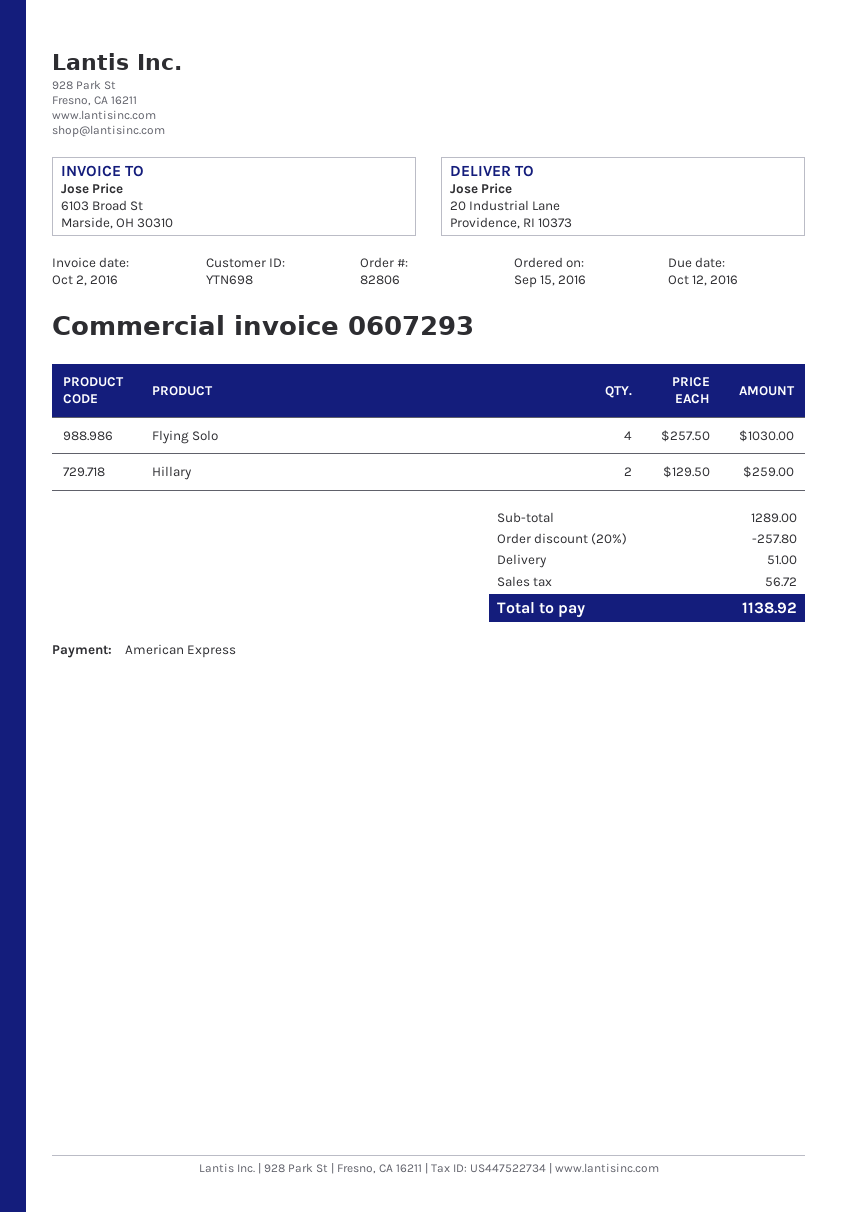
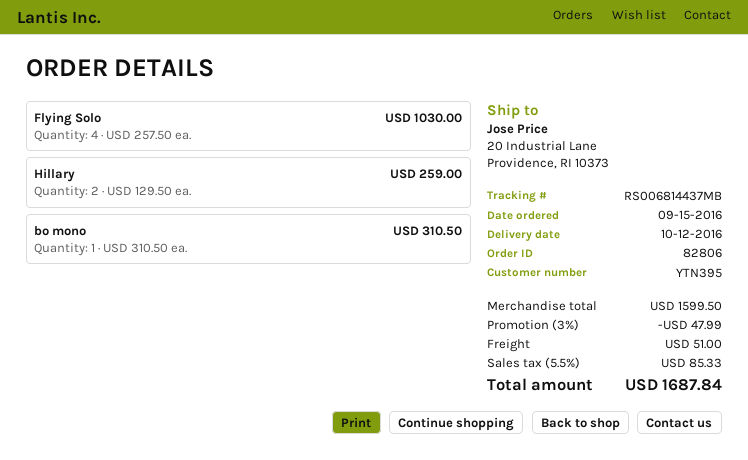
customer number: YTN698 -> YTN395
bo mono: none -> 1 x 310.50 = 310.50
subtotal: 1289.00 -> 1599.50
discount: 20% = 257.80 -> 3% = 47.99
tax: 56.72 -> 85.33
total: 1138.92 -> 1687.84

